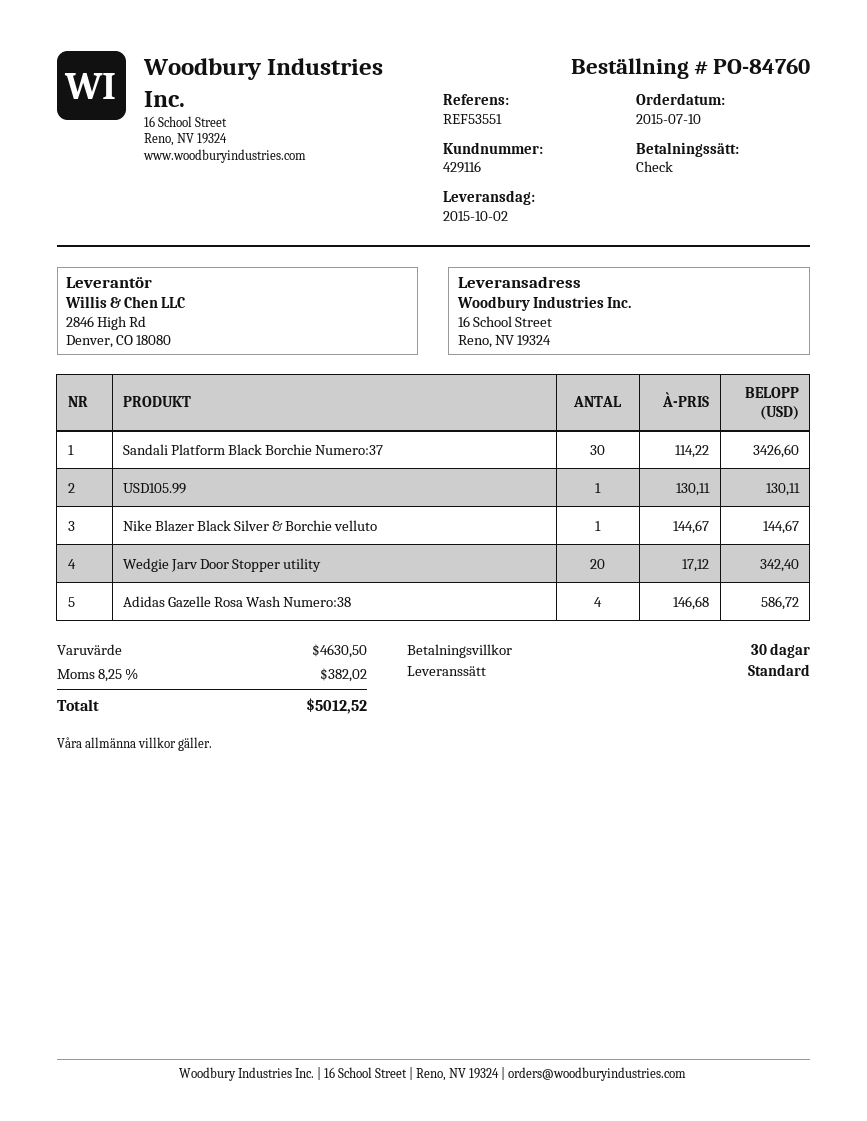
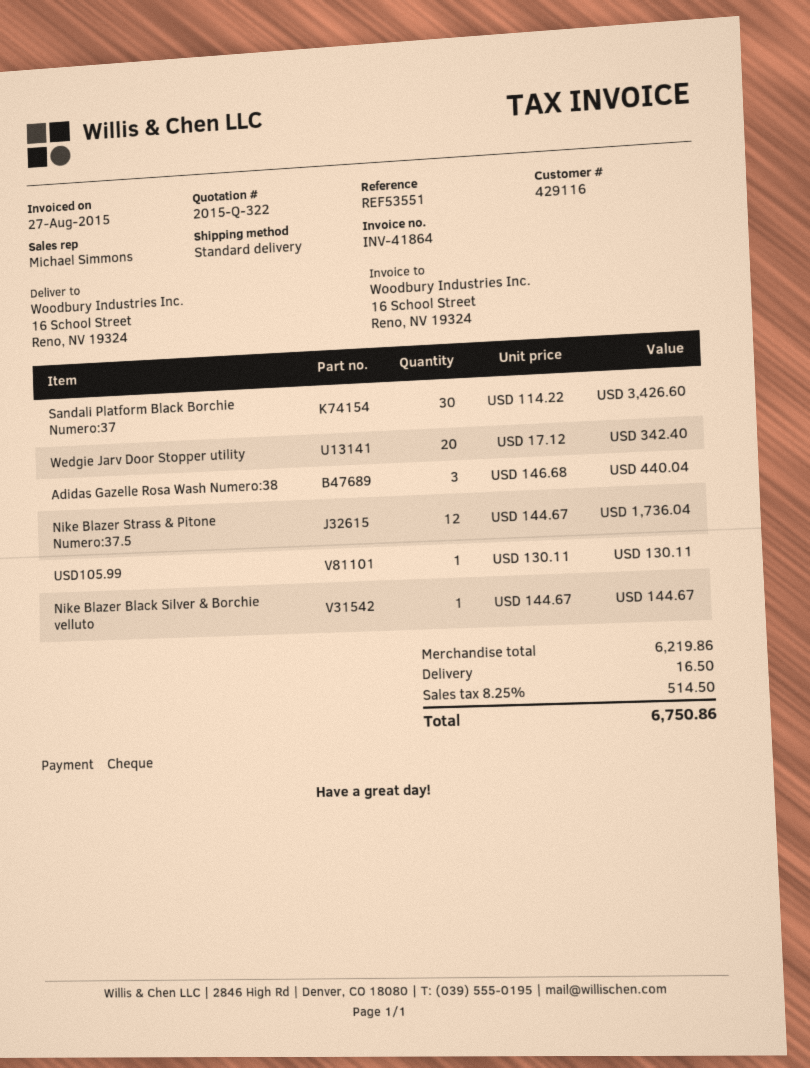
Adidas Gazelle Rosa Wash Numero:38: 4 x 146.68 = 586.72 -> 3 x 146.68 = 440.04
Nike Blazer Strass & Pitone Numero:37.5: none -> 12 x 144.67 = 1736.04
subtotal: 4630.50 -> 6219.86
shipping: none -> 16.50
tax: 8.25% = 382.02 -> 8.25% = 514.50
total: 5012.52 -> 6750.86

